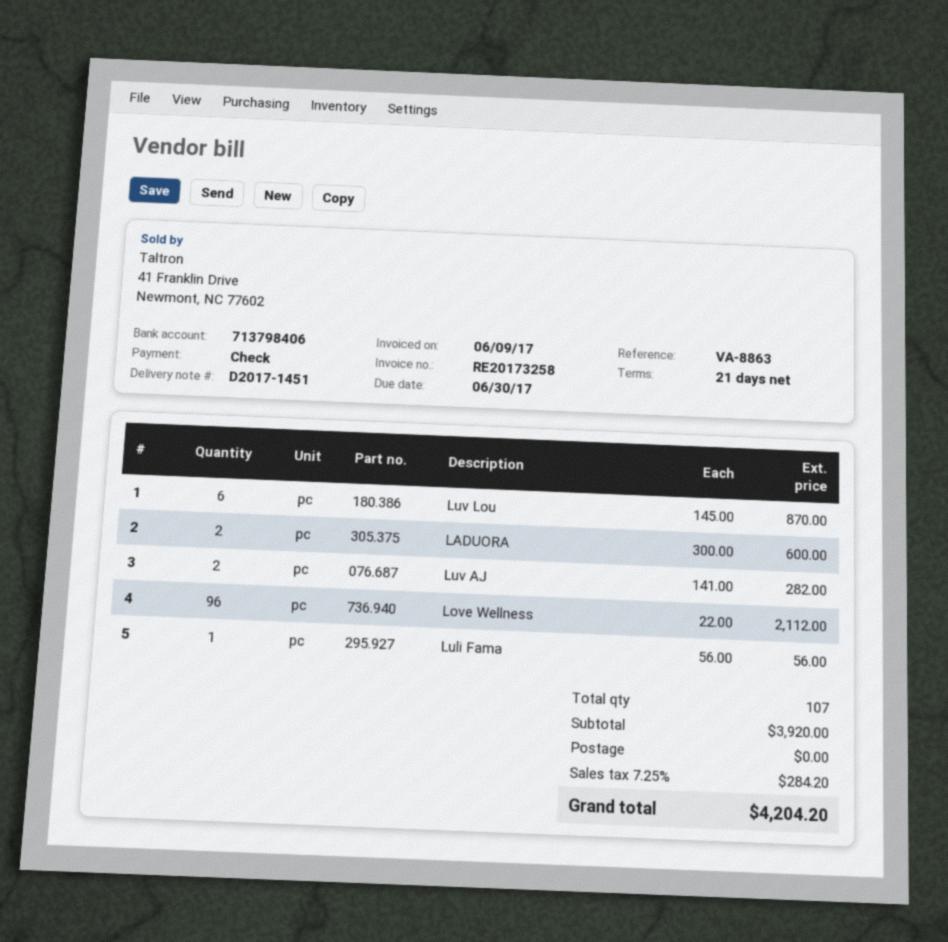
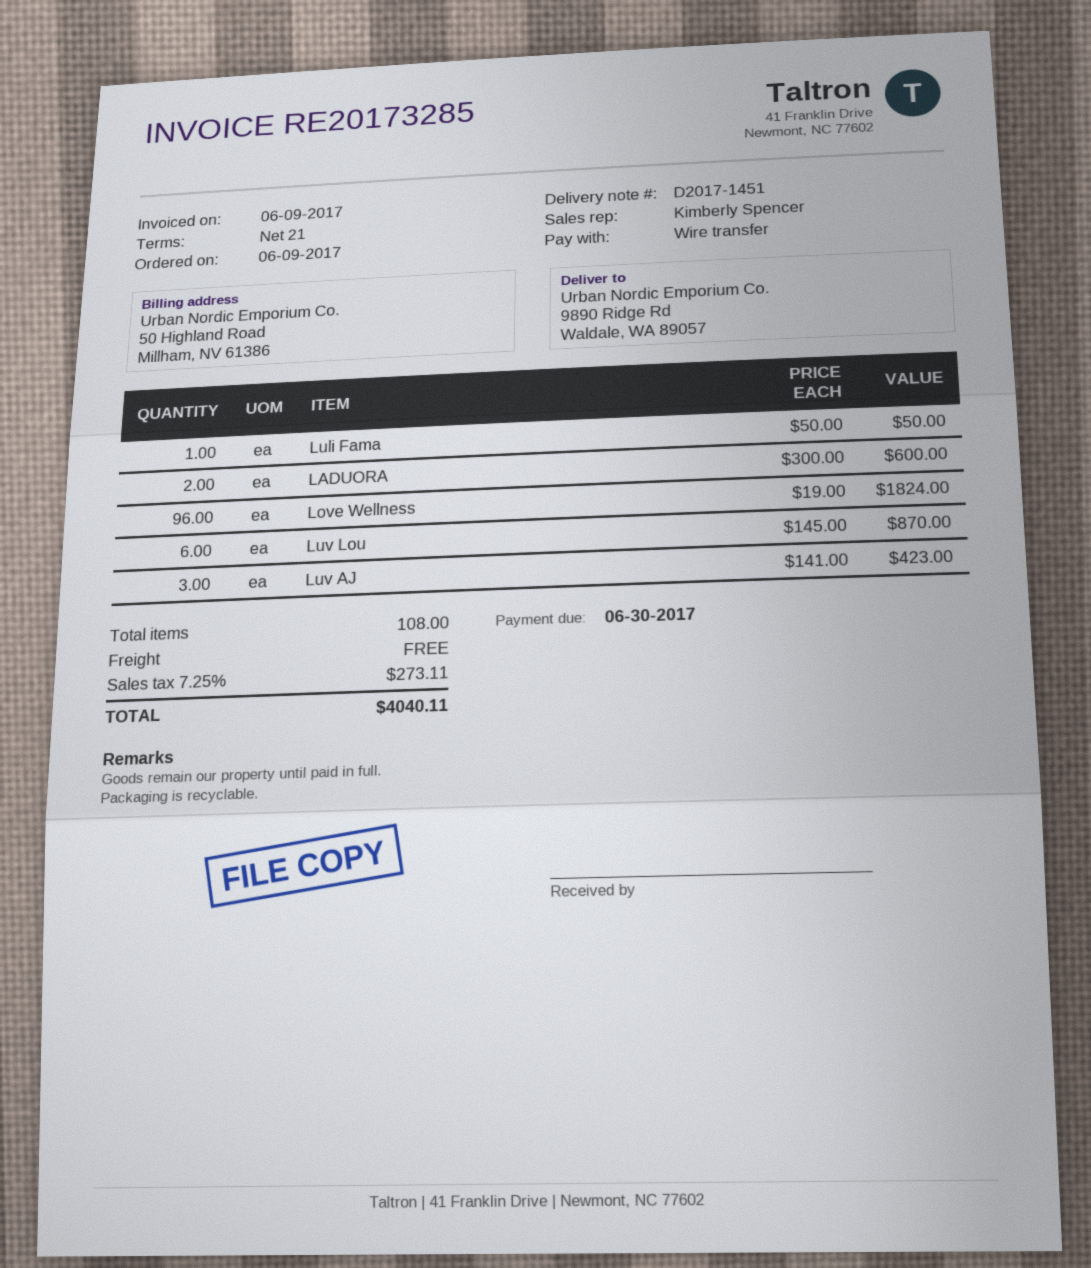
invoice number: RE20173258 -> RE20173285
payment method: cheque -> bank transfer
Luv AJ: 2 x 141.00 = 282.00 -> 3 x 141.00 = 423.00
Love Wellness: 96 x 22.00 = 2112.00 -> 96 x 19.00 = 1824.00
Luli Fama: 1 x 56.00 = 56.00 -> 1 x 50.00 = 50.00
total quantity: 107 -> 108
tax: 7.25% = 284.20 -> 7.25% = 273.11
total: 4204.20 -> 4040.11

